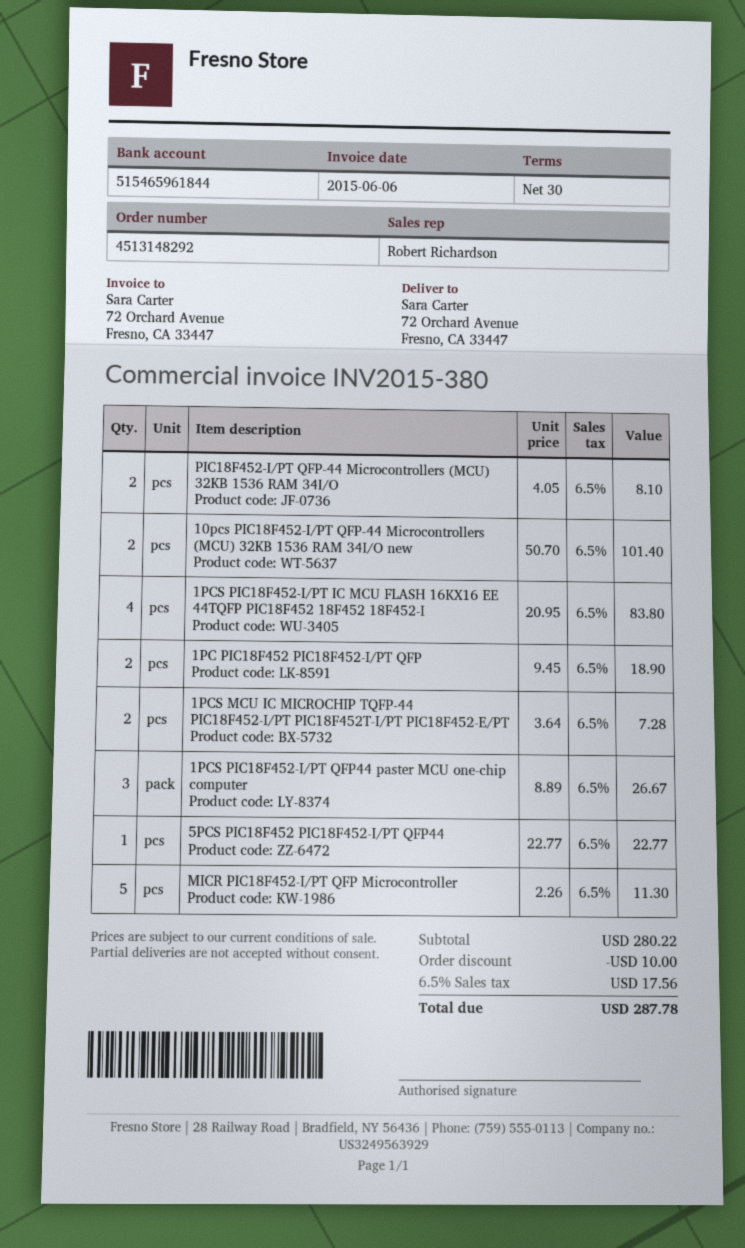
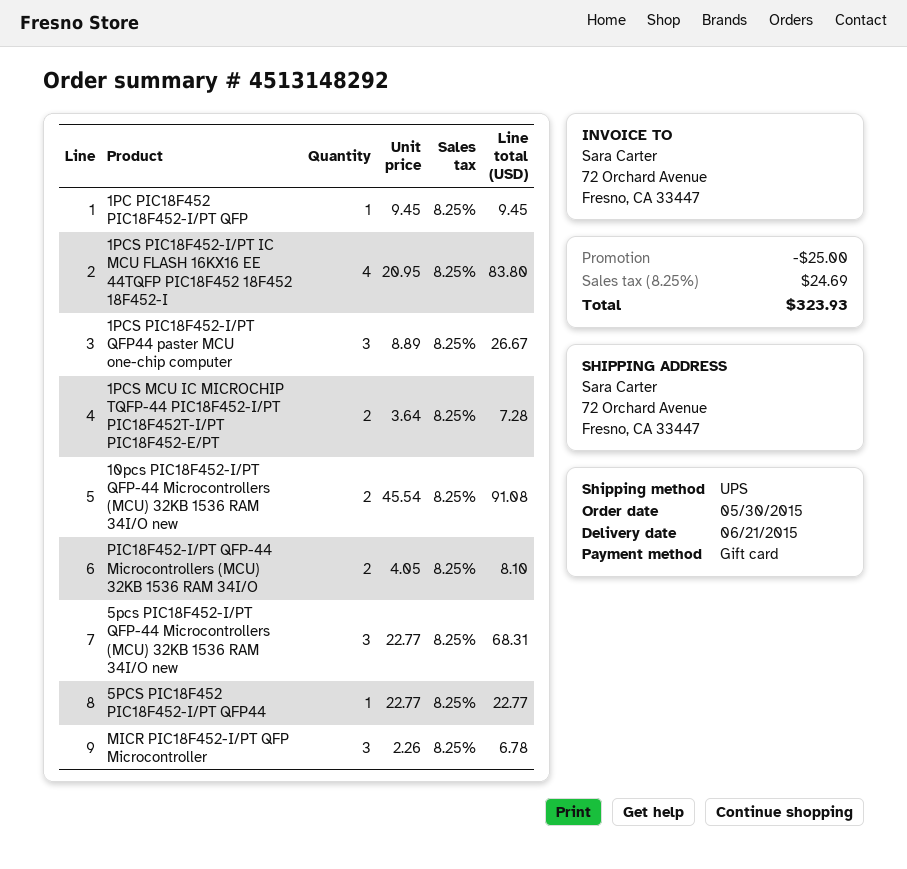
10pcs PIC18F452-I/PT QFP-44 Microcontrollers (MCU) 32KB 1536 RAM 34I/O new: 2 x 50.70 = 101.40 -> 2 x 45.54 = 91.08
1PC PIC18F452 PIC18F452-I/PT QFP: 2 x 9.45 = 18.90 -> 1 x 9.45 = 9.45
MICR PIC18F452-I/PT QFP Microcontroller: 5 x 2.26 = 11.30 -> 3 x 2.26 = 6.78
5pcs PIC18F452-I/PT QFP-44 Microcontrollers (MCU) 32KB 1536 RAM 34I/O new: none -> 3 x 22.77 = 68.31
discount: 10.00 -> 25.00
tax: 6.5% = 17.56 -> 8.25% = 24.69
total: 287.78 -> 323.93

